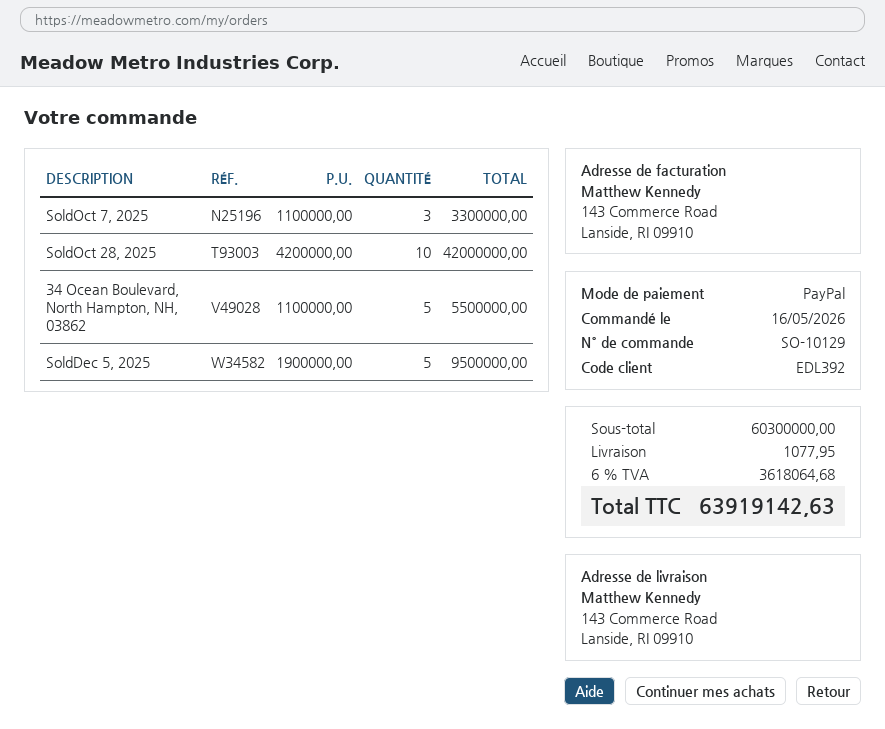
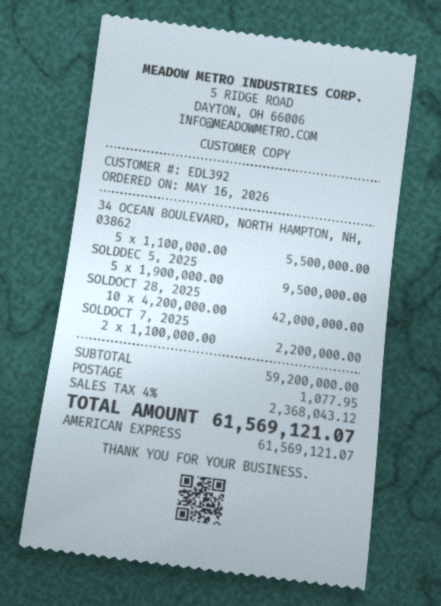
payment method: PayPal -> American Express
SoldOct 7, 2025: 3 x 1100000.00 = 3300000.00 -> 2 x 1100000.00 = 2200000.00
subtotal: 60300000.00 -> 59200000.00
tax: 6% = 3618064.68 -> 4% = 2368043.12
total: 63919142.63 -> 61569121.07

